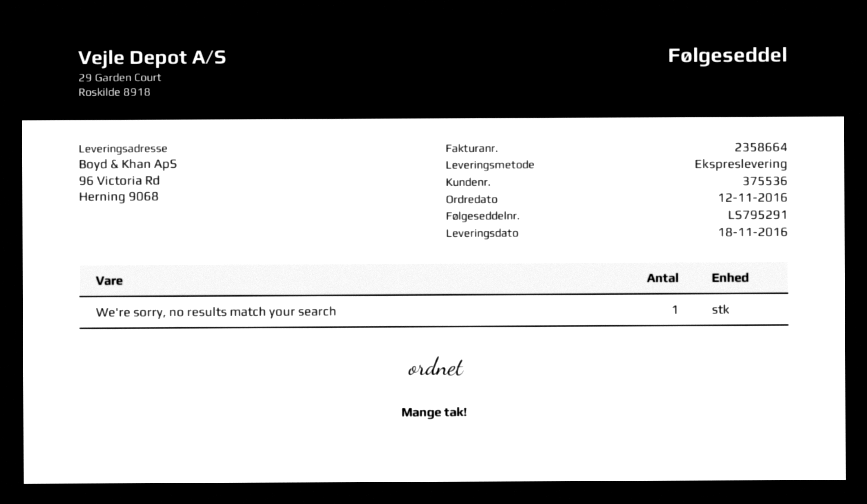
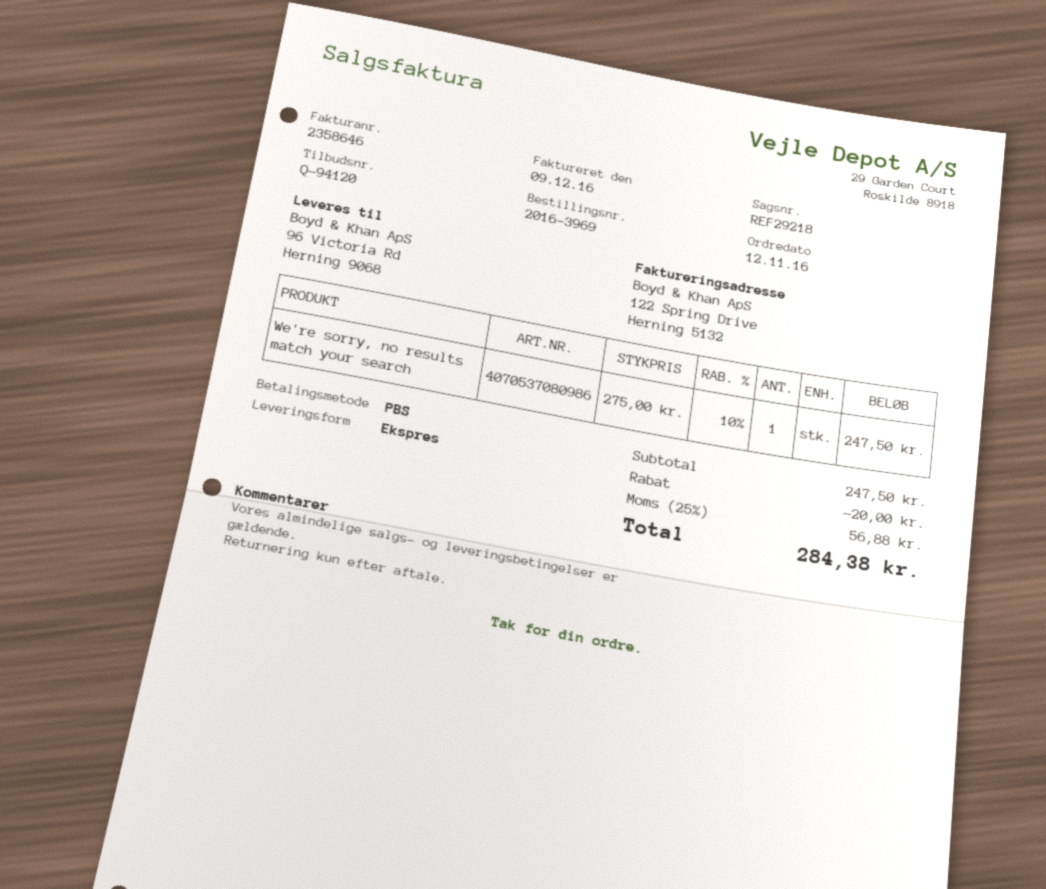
invoice number: 2358664 -> 2358646

